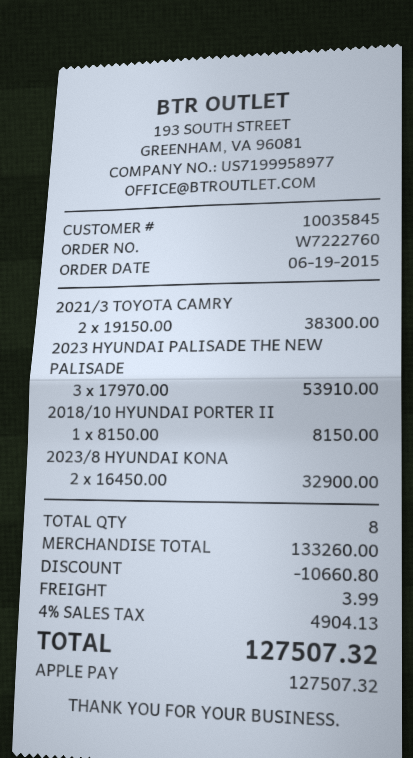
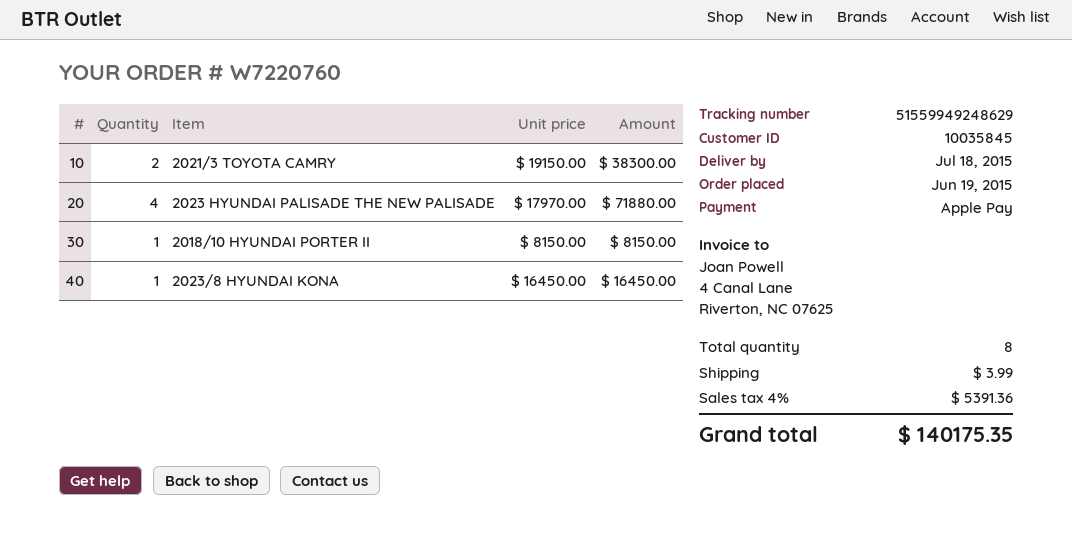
order number: W7222760 -> W7220760
2023 HYUNDAI PALISADE THE NEW PALISADE: 3 x 17970.00 = 53910.00 -> 4 x 17970.00 = 71880.00
2023/8 HYUNDAI KONA: 2 x 16450.00 = 32900.00 -> 1 x 16450.00 = 16450.00
discount: 10660.80 -> none
tax: 4% = 4904.13 -> 4% = 5391.36
total: 127507.32 -> 140175.35

